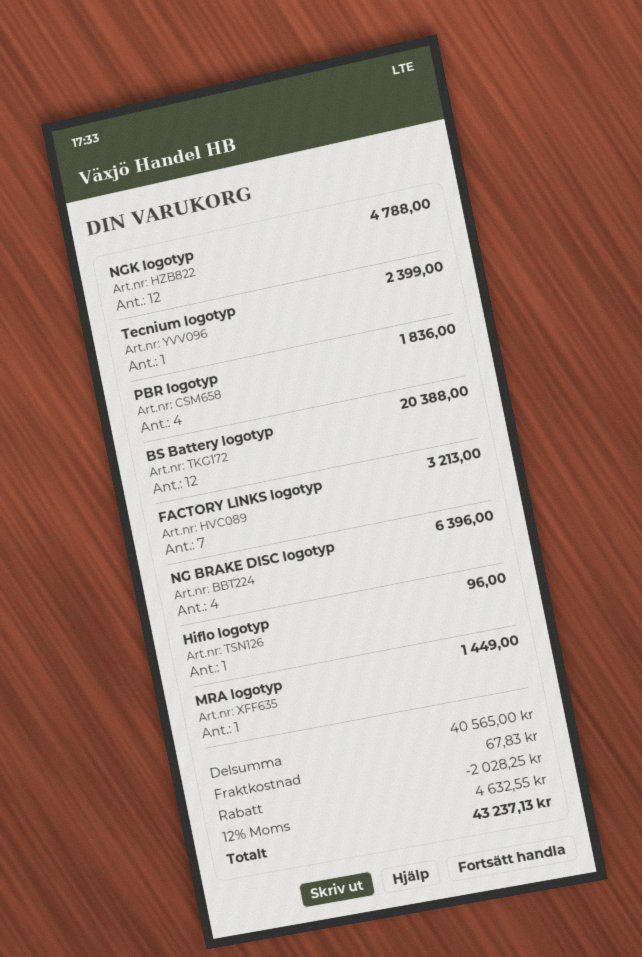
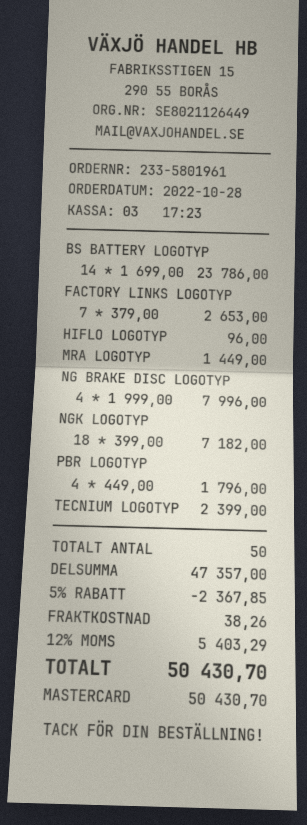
NGK logotyp: 12 for 4788.00 -> 18 for 7182.00
PBR logotyp: 4 for 1836.00 -> 4 for 1796.00
BS Battery logotyp: 12 for 20388.00 -> 14 for 23786.00
FACTORY LINKS logotyp: 7 for 3213.00 -> 7 for 2653.00
NG BRAKE DISC logotyp: 4 for 6396.00 -> 4 for 7996.00
subtotal: 40565.00 -> 47357.00
discount: 2028.25 -> 2367.85
shipping: 67.83 -> 38.26
tax: 12% = 4632.55 -> 12% = 5403.29
total: 43237.13 -> 50430.70

